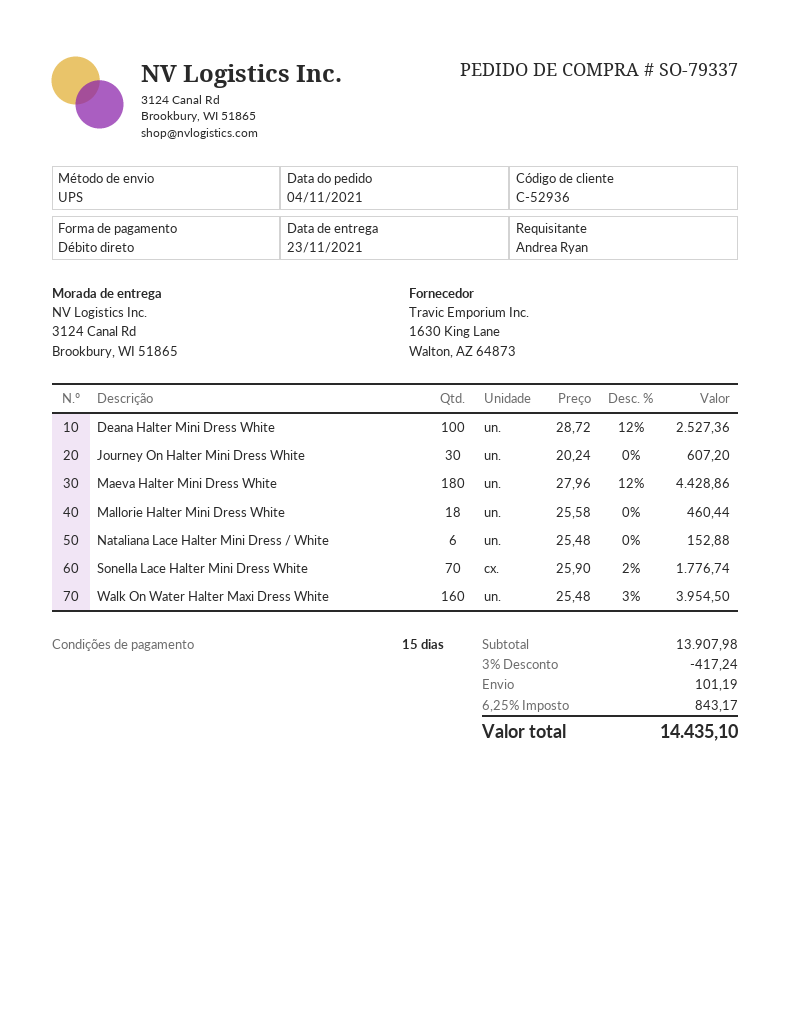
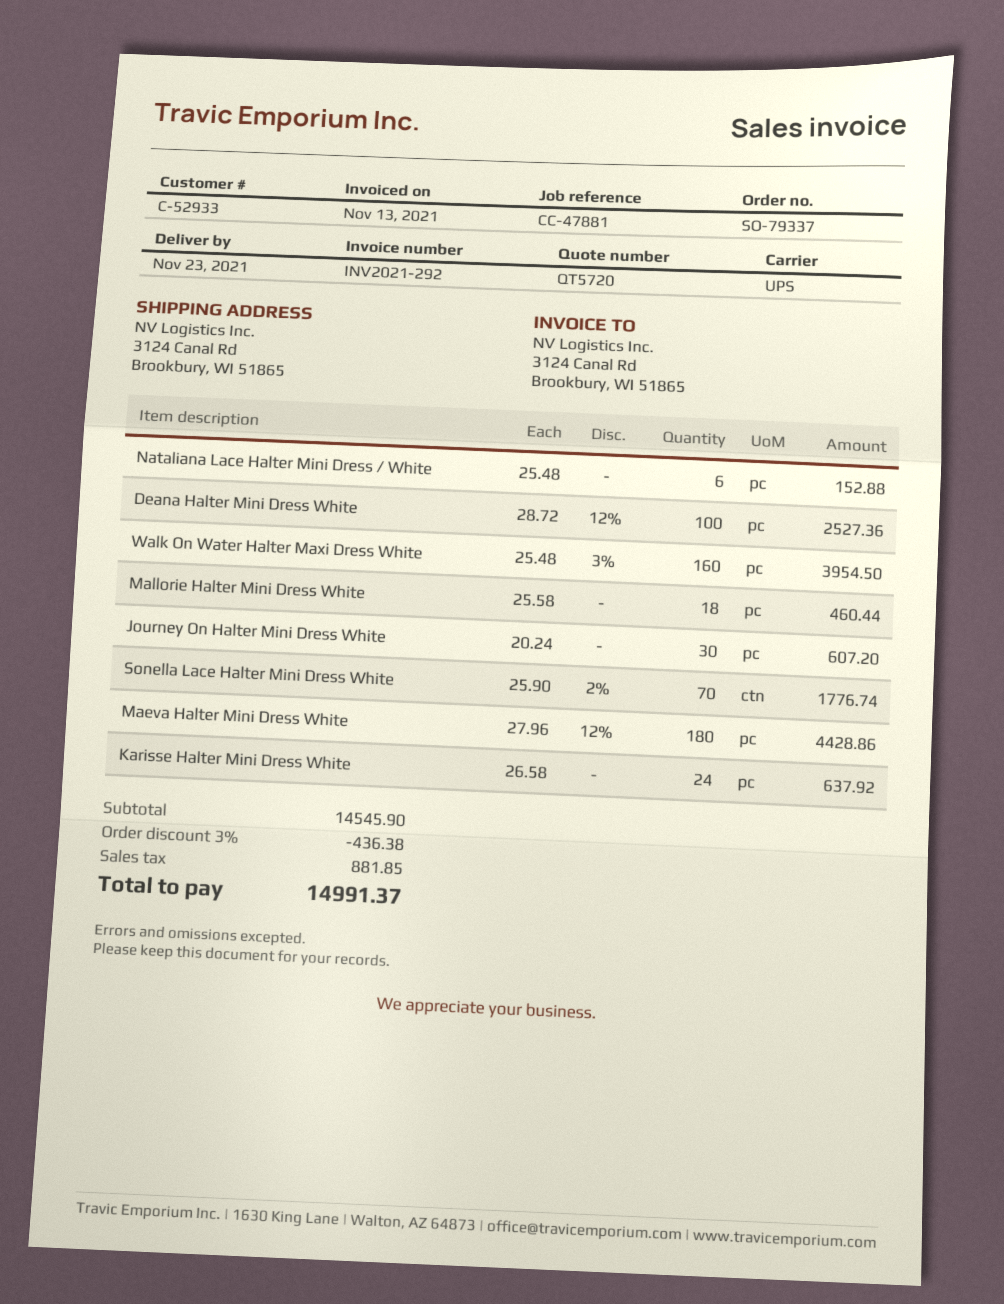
customer number: C-52936 -> C-52933
Karisse Halter Mini Dress White: none -> 24 x 26.58 = 637.92
subtotal: 13907.98 -> 14545.90
discount: 3% = 417.24 -> 3% = 436.38
shipping: 101.19 -> none
tax: 843.17 -> 881.85
total: 14435.10 -> 14991.37

